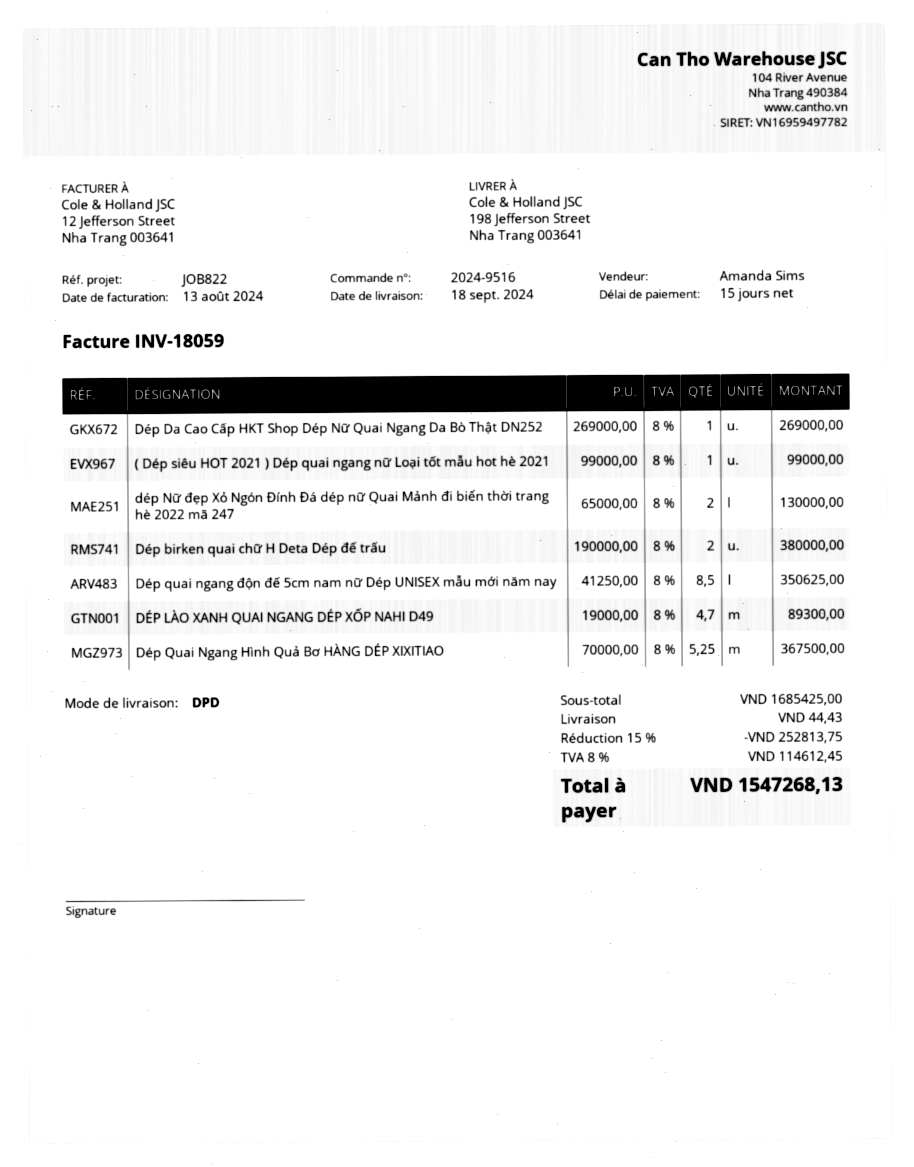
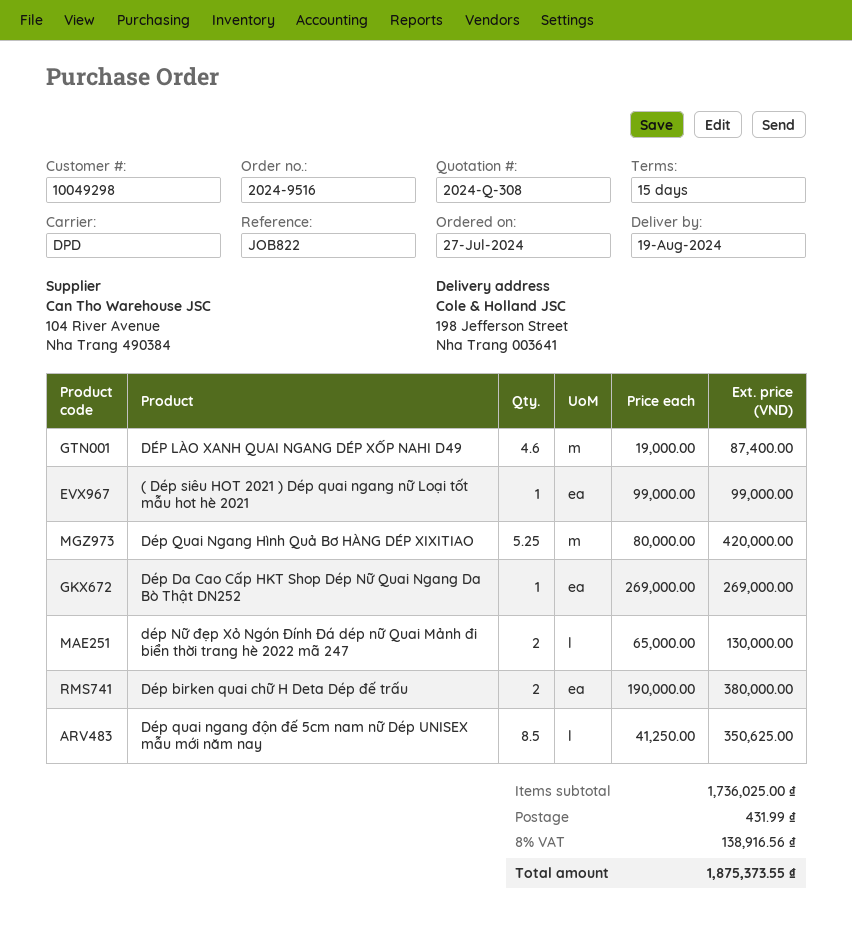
delivery date: 2024-09-18 -> 2024-08-19
DÉP LÀO XANH QUAI NGANG DÉP XỐP NAHI D49: 4.7 x 19000.00 = 89300.00 -> 4.6 x 19000.00 = 87400.00
Dép Quai Ngang Hình Quả Bơ HÀNG DÉP XIXITIAO: 5.25 x 70000.00 = 367500.00 -> 5.25 x 80000.00 = 420000.00
subtotal: 1685425.00 -> 1736025.00
discount: 15% = 252813.75 -> none
shipping: 44.43 -> 431.99
tax: 8% = 114612.45 -> 8% = 138916.56
total: 1547268.13 -> 1875373.55

